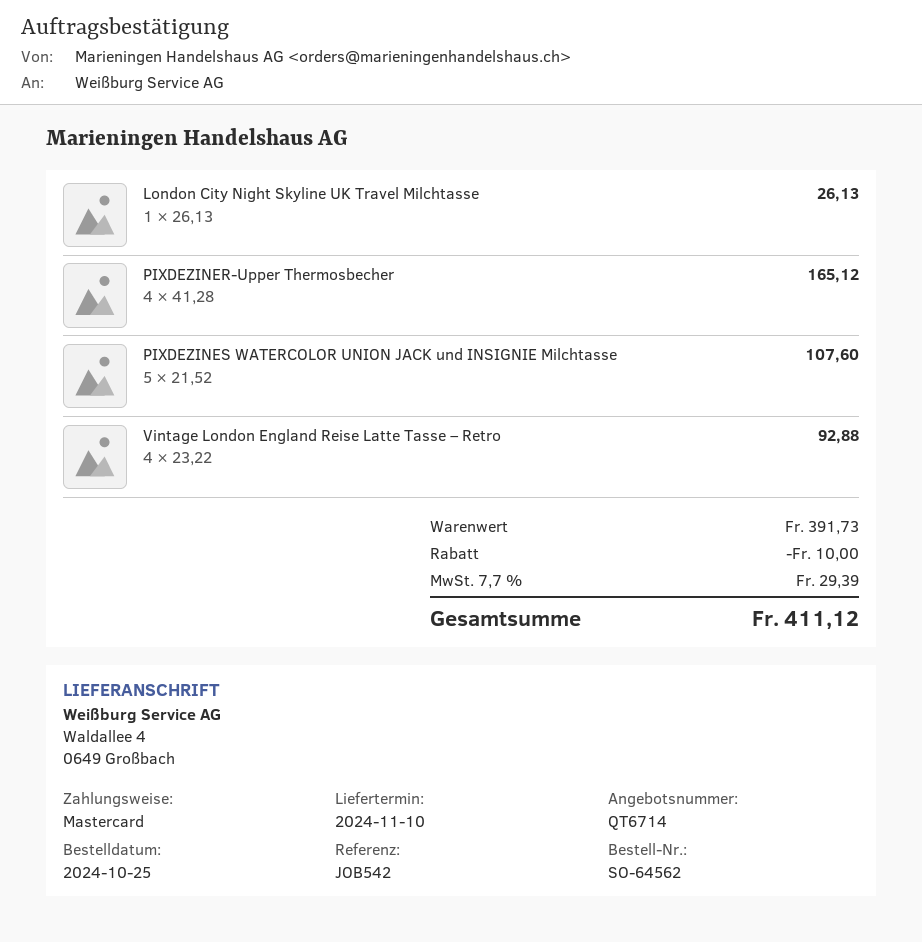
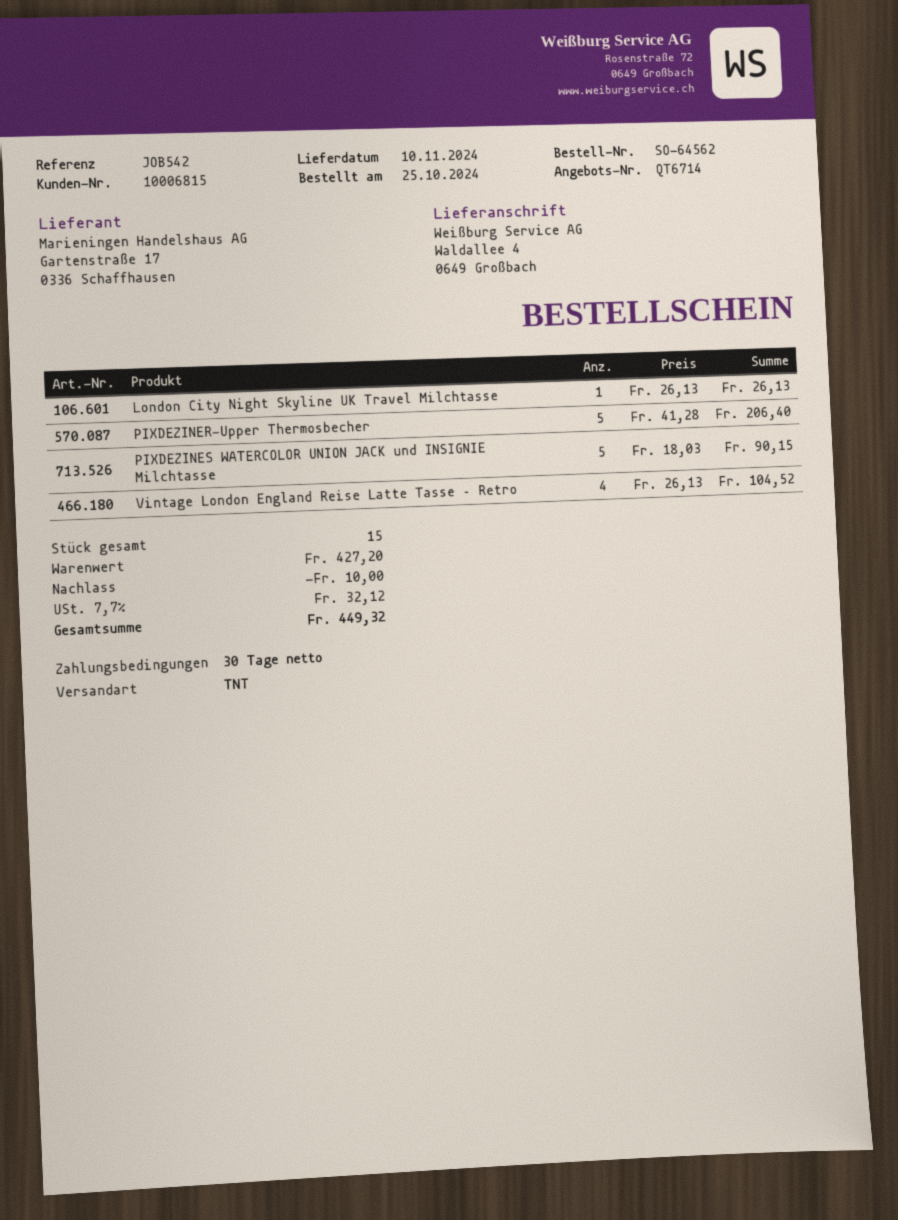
PIXDEZINER-Upper Thermosbecher: 4 x 41.28 = 165.12 -> 5 x 41.28 = 206.40
PIXDEZINES WATERCOLOR UNION JACK und INSIGNIE Milchtasse: 5 x 21.52 = 107.60 -> 5 x 18.03 = 90.15
Vintage London England Reise Latte Tasse – Retro: 4 x 23.22 = 92.88 -> 4 x 26.13 = 104.52
subtotal: 391.73 -> 427.20
tax: 7.7% = 29.39 -> 7.7% = 32.12
total: 411.12 -> 449.32

